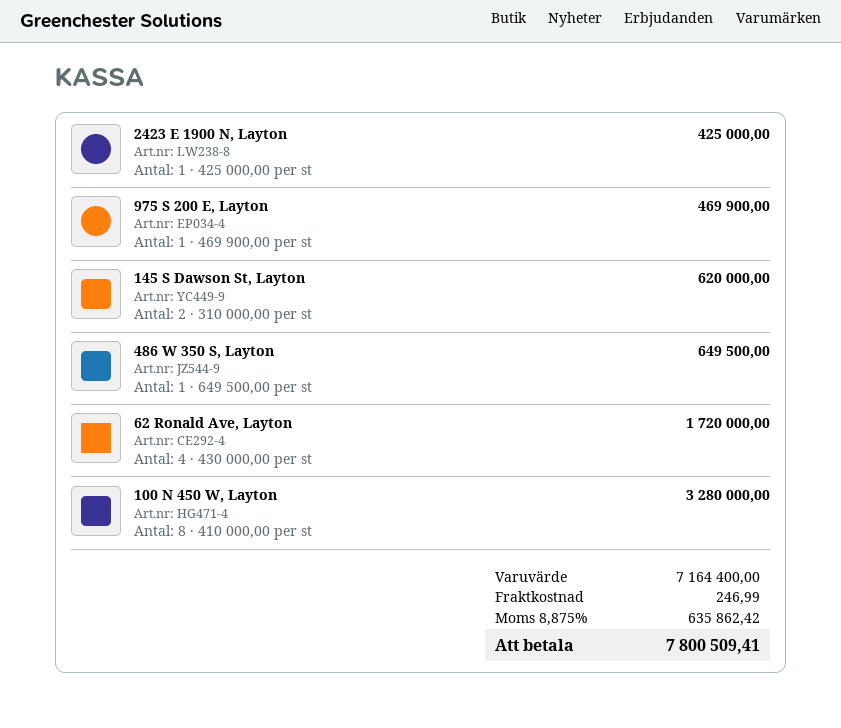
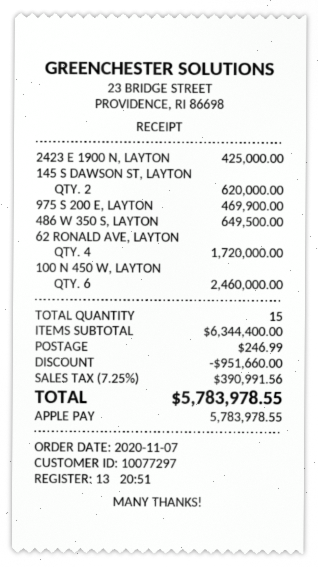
100 N 450 W, Layton: 8 for 3280000.00 -> 6 for 2460000.00
subtotal: 7164400.00 -> 6344400.00
discount: none -> 951660.00
tax: 8.875% = 635862.42 -> 7.25% = 390991.56
total: 7800509.41 -> 5783978.55

